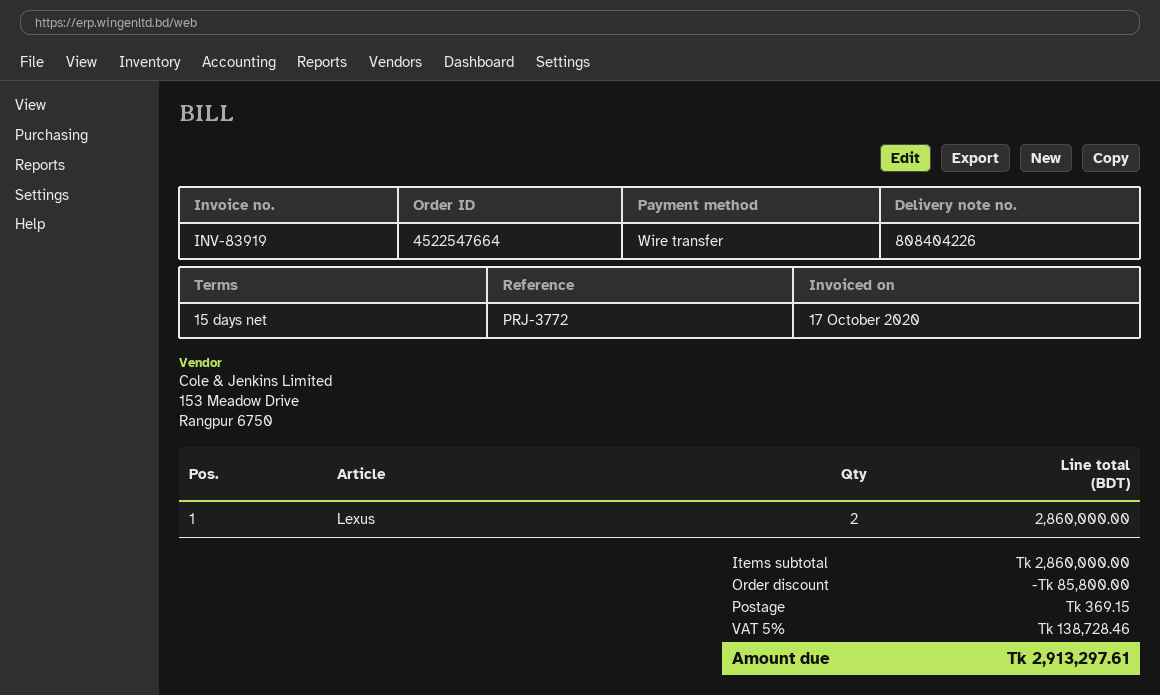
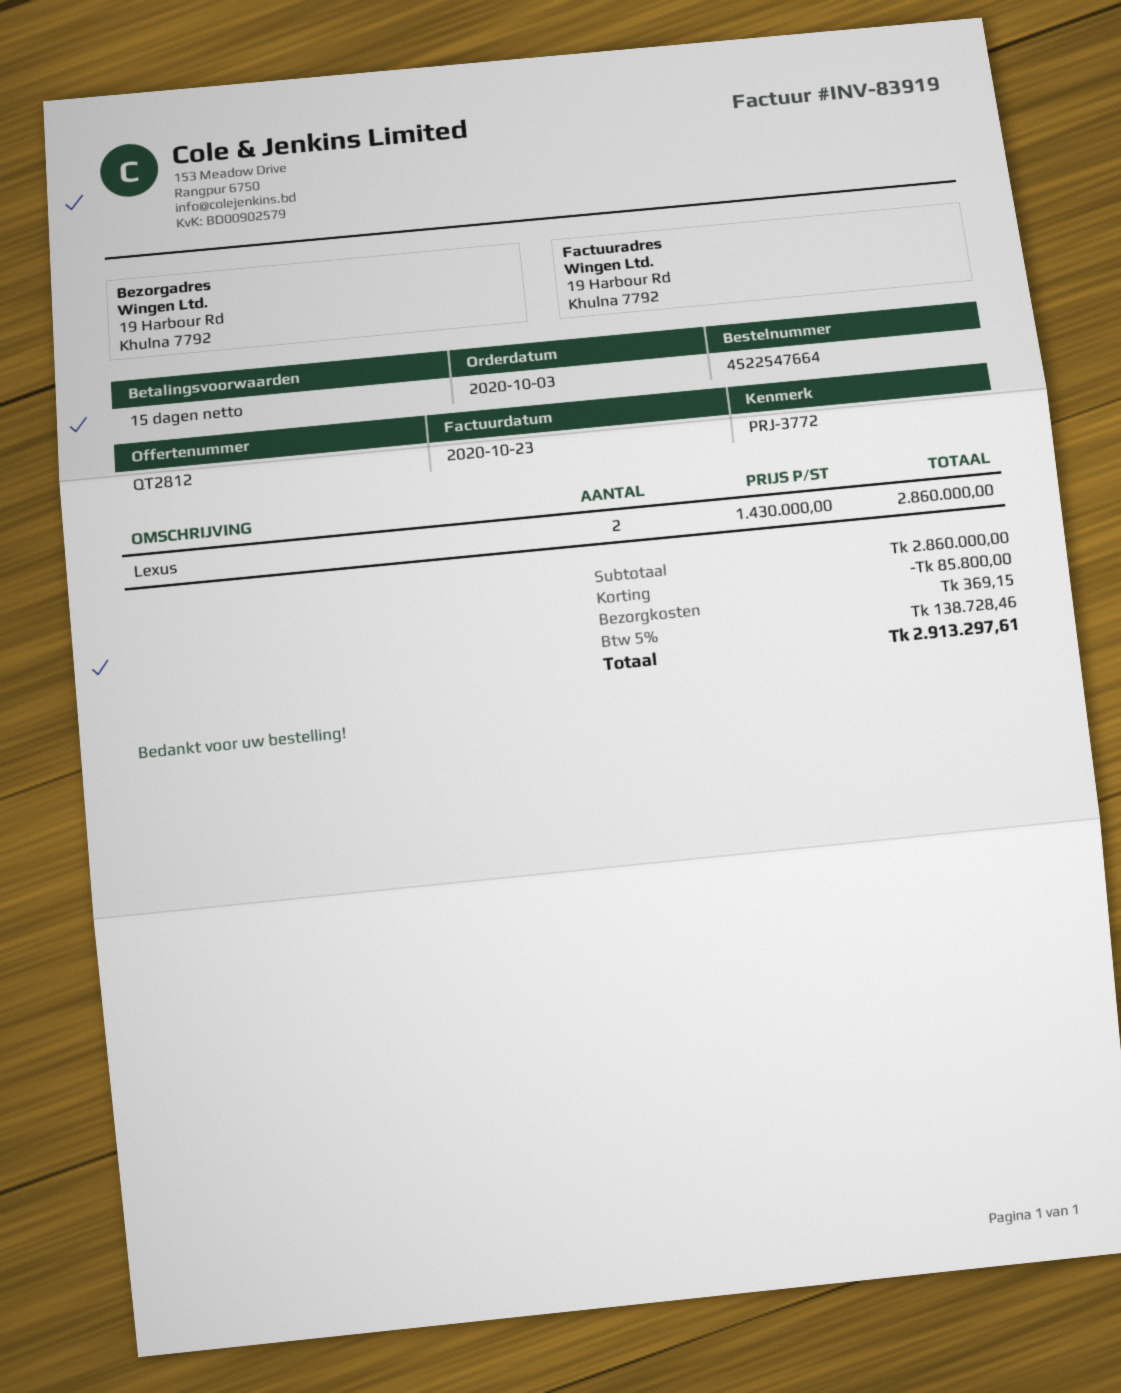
invoice date: 2020-10-17 -> 2020-10-23

